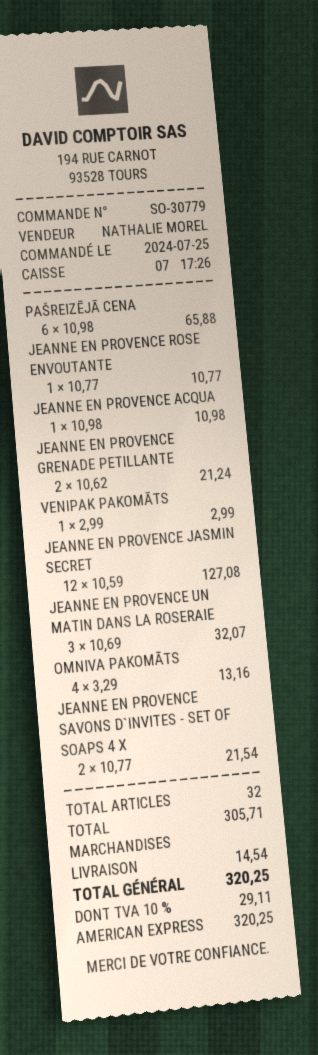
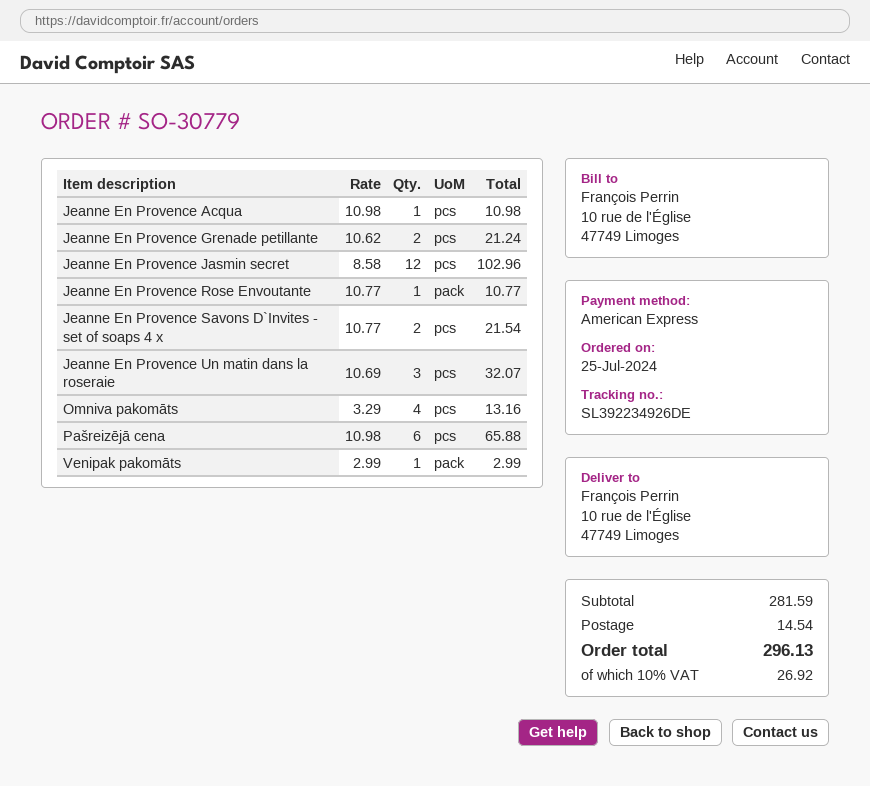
JEANNE EN PROVENCE JASMIN SECRET: 12 x 10.59 = 127.08 -> 12 x 8.58 = 102.96
subtotal: 305.71 -> 281.59
tax: 10% = 29.11 -> 10% = 26.92
total: 320.25 -> 296.13

